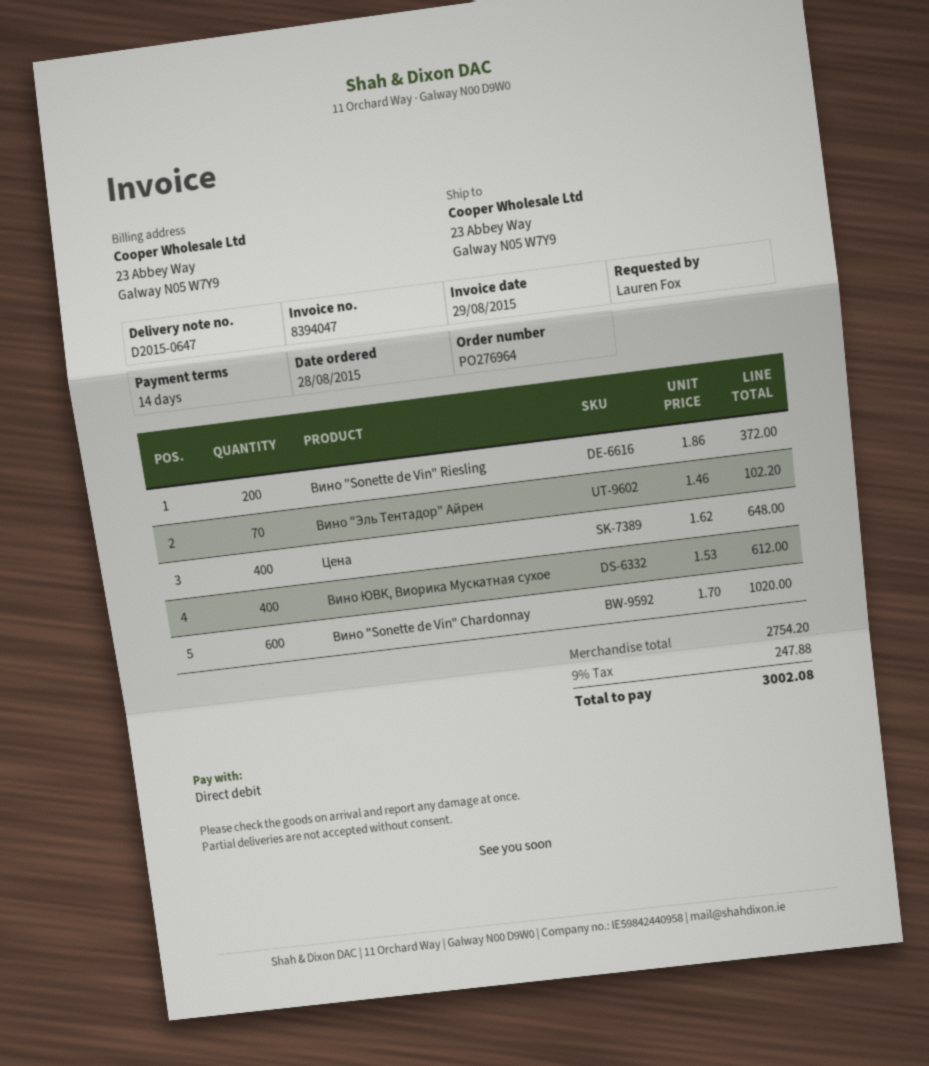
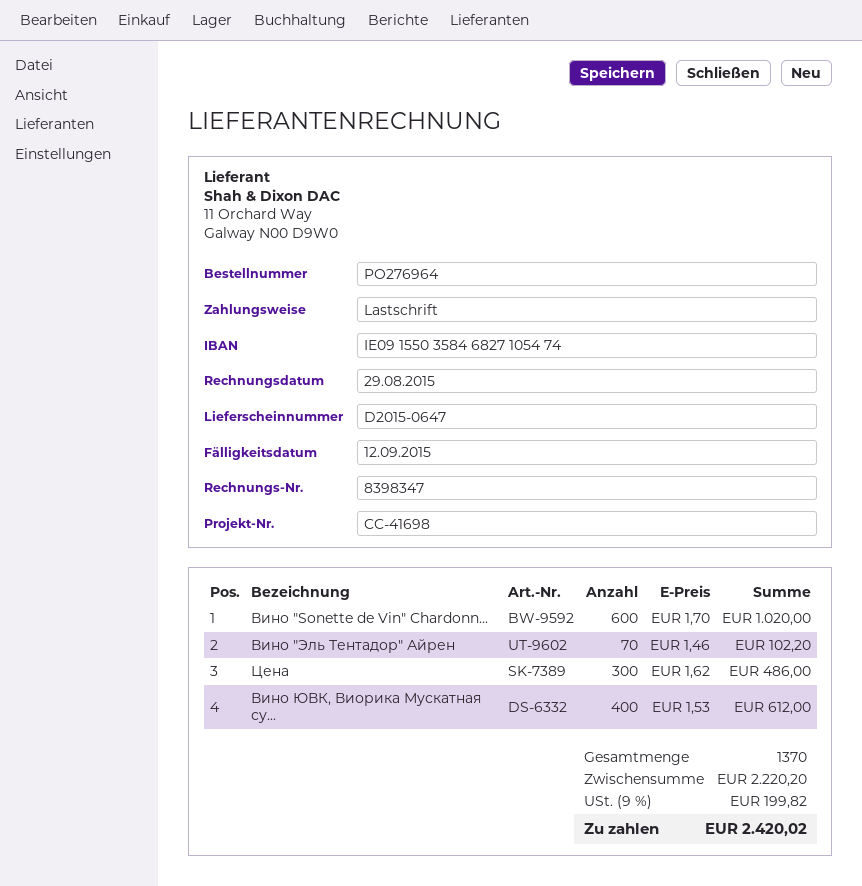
invoice number: 8394047 -> 8398347
Вино "Sonette de Vin" Riesling: 200 x 1.86 = 372.00 -> none
Цена: 400 x 1.62 = 648.00 -> 300 x 1.62 = 486.00
subtotal: 2754.20 -> 2220.20
tax: 9% = 247.88 -> 9% = 199.82
total: 3002.08 -> 2420.02

